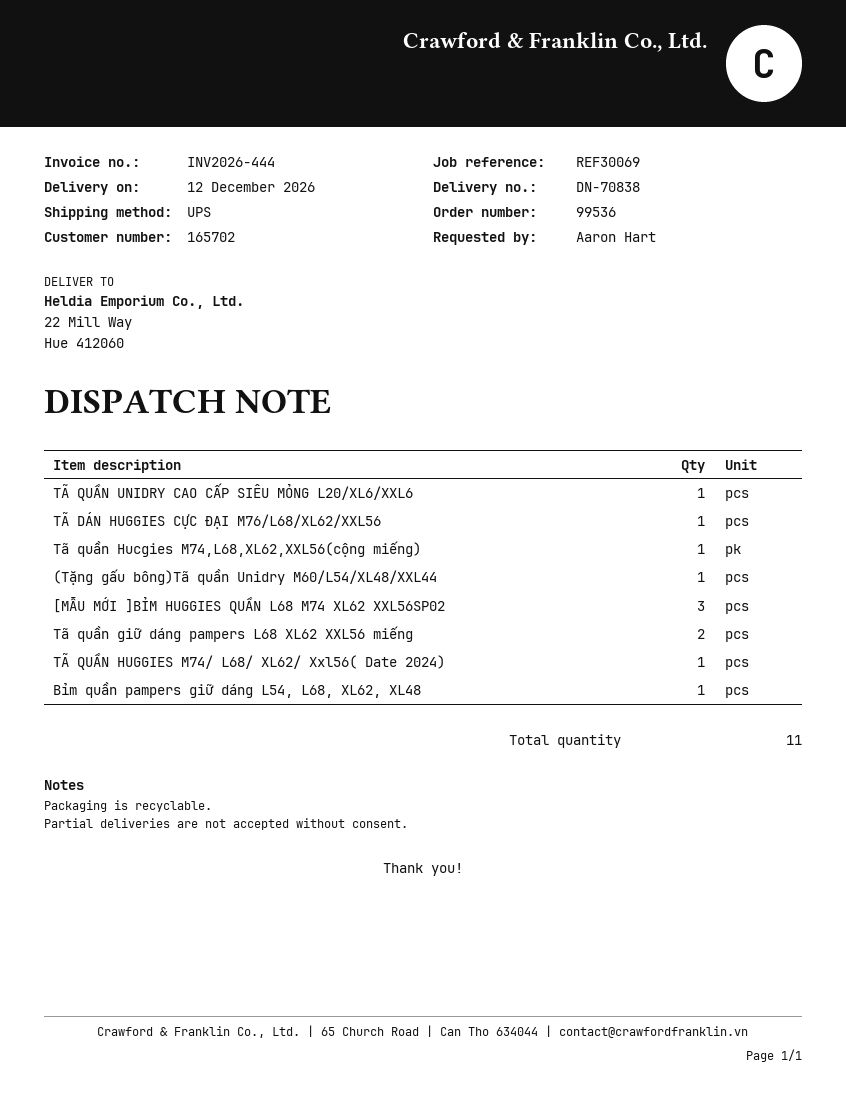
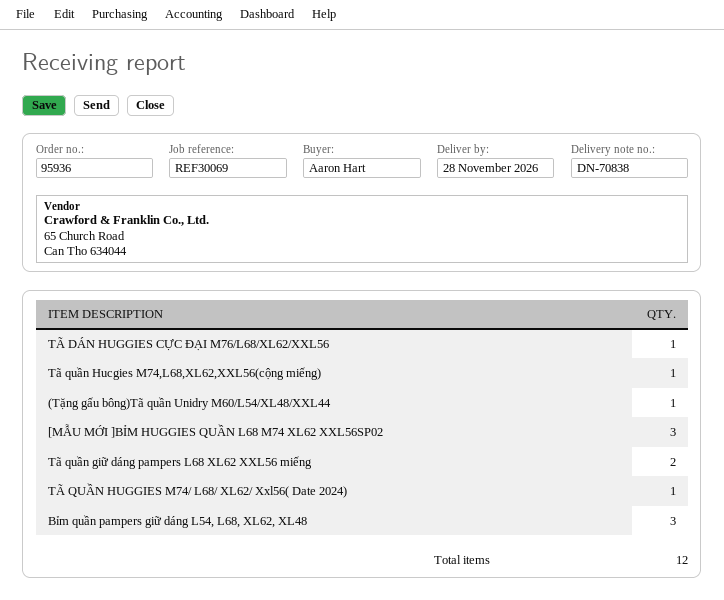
order number: 99536 -> 95936
delivery date: 2026-12-12 -> 2026-11-28
TÃ QUẦN UNIDRY CAO CẤP SIÊU MỎNG L20/XL6/XXL6: 1 -> none
Bỉm quần pampers giữ dáng L54, L68, XL62, XL48: 1 -> 3
total quantity: 11 -> 12

